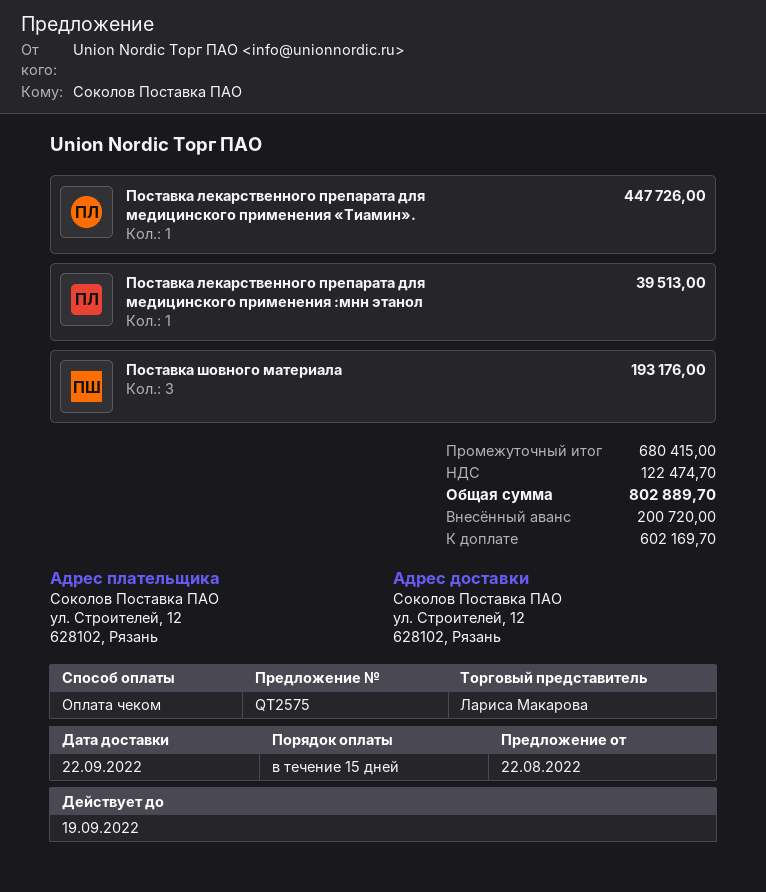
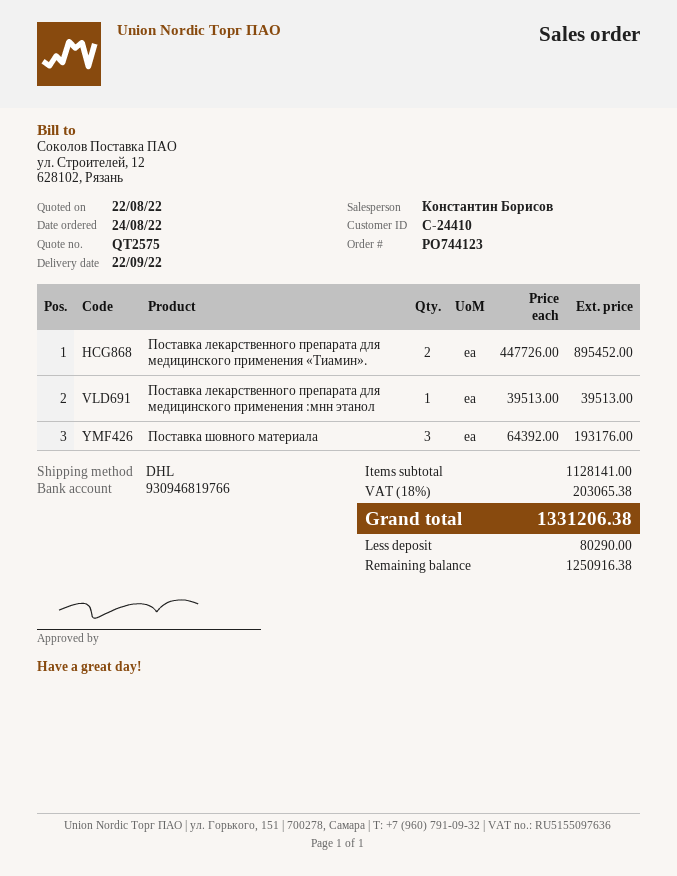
sales rep: Лариса Макарова -> Константин Борисов
Поставка лекарственного препарата для медицинского применения «Тиамин».: 1 for 447726.00 -> 2 for 895452.00
subtotal: 680415.00 -> 1128141.00
tax: 122474.70 -> 203065.38
total: 802889.70 -> 1331206.38
deposit: 200720.00 -> 80290.00
balance: 602169.70 -> 1250916.38

